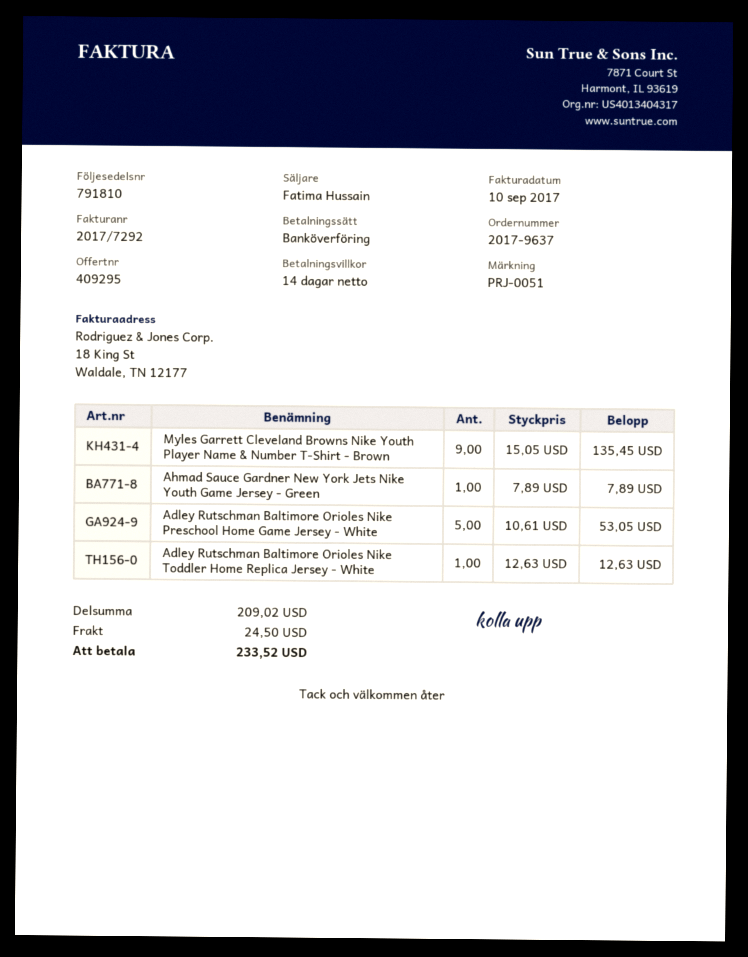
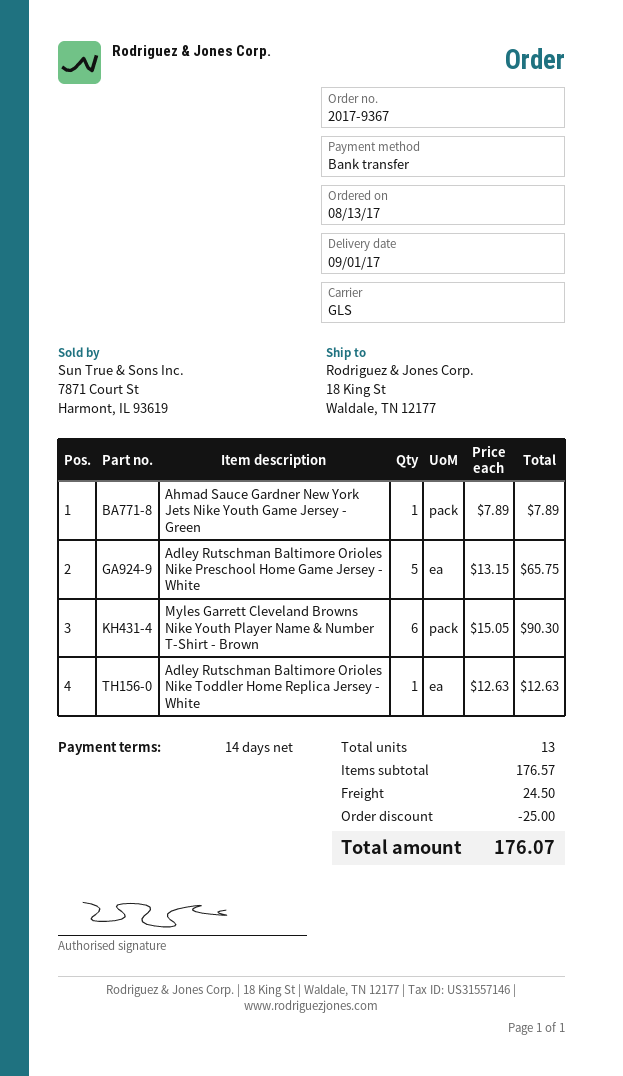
order number: 2017-9637 -> 2017-9367
Myles Garrett Cleveland Browns Nike Youth Player Name & Number T-Shirt - Brown: 9 x 15.05 = 135.45 -> 6 x 15.05 = 90.30
Adley Rutschman Baltimore Orioles Nike Preschool Home Game Jersey - White: 5 x 10.61 = 53.05 -> 5 x 13.15 = 65.75
subtotal: 209.02 -> 176.57
discount: none -> 25.00
total: 233.52 -> 176.07

